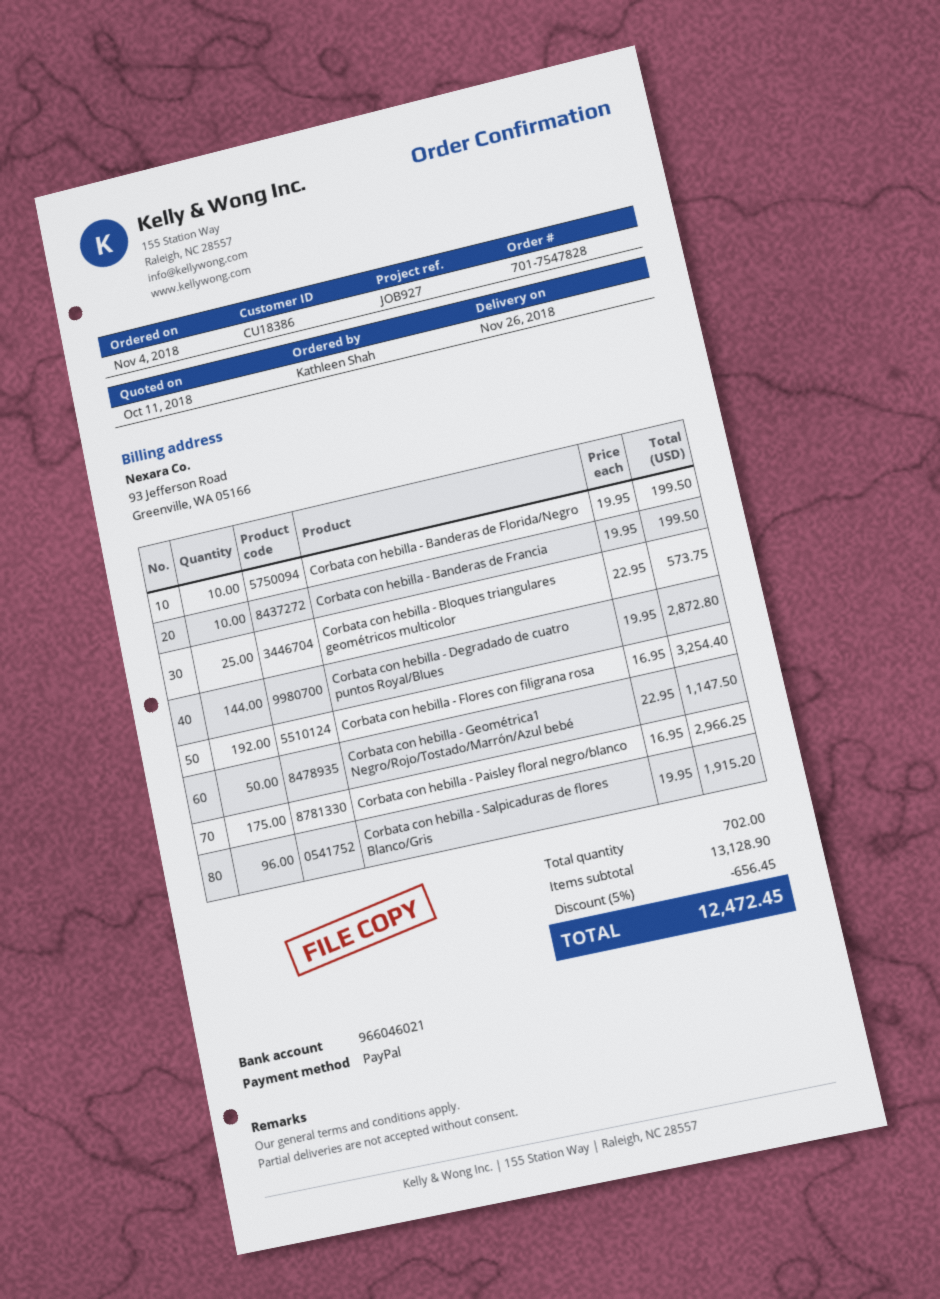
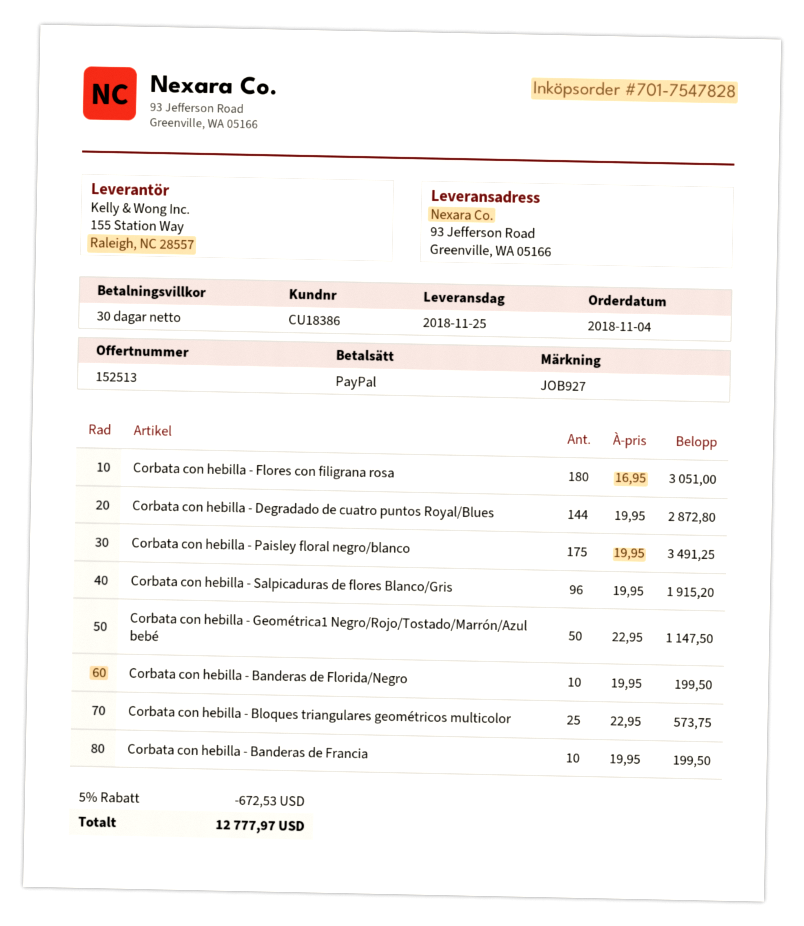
delivery date: 2018-11-26 -> 2018-11-25
Corbata con hebilla - Flores con filigrana rosa: 192 x 16.95 = 3254.40 -> 180 x 16.95 = 3051.00
Corbata con hebilla - Paisley floral negro/blanco: 175 x 16.95 = 2966.25 -> 175 x 19.95 = 3491.25
discount: 5% = 656.45 -> 5% = 672.53
total: 12472.45 -> 12777.97

